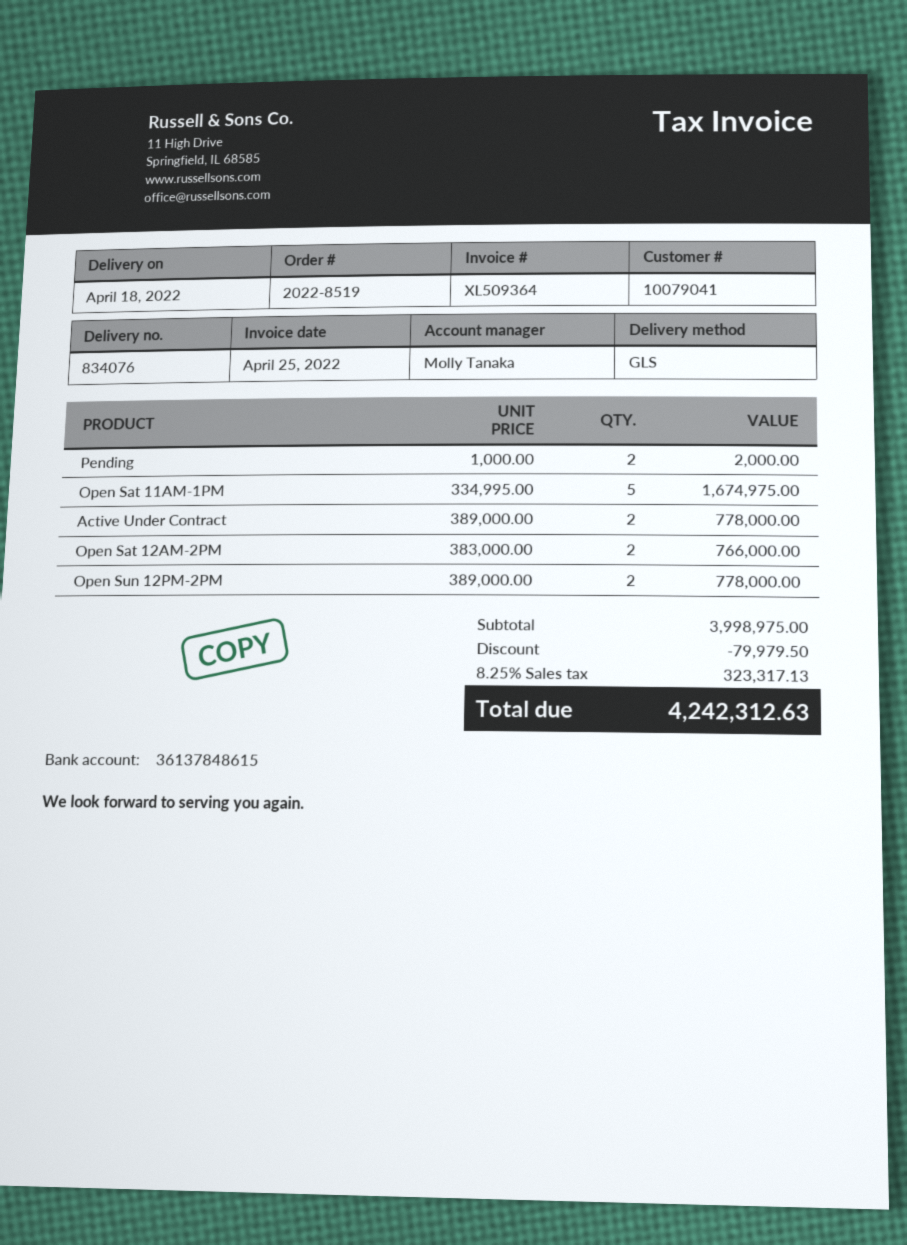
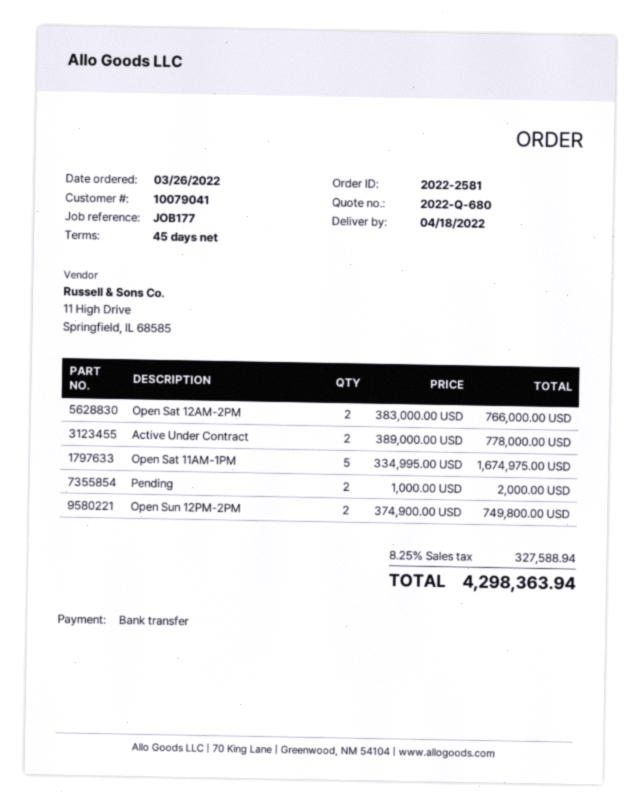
order number: 2022-8519 -> 2022-2581
Open Sun 12PM-2PM: 2 x 389000.00 = 778000.00 -> 2 x 374900.00 = 749800.00
discount: 79979.50 -> none
tax: 8.25% = 323317.13 -> 8.25% = 327588.94
total: 4242312.63 -> 4298363.94

